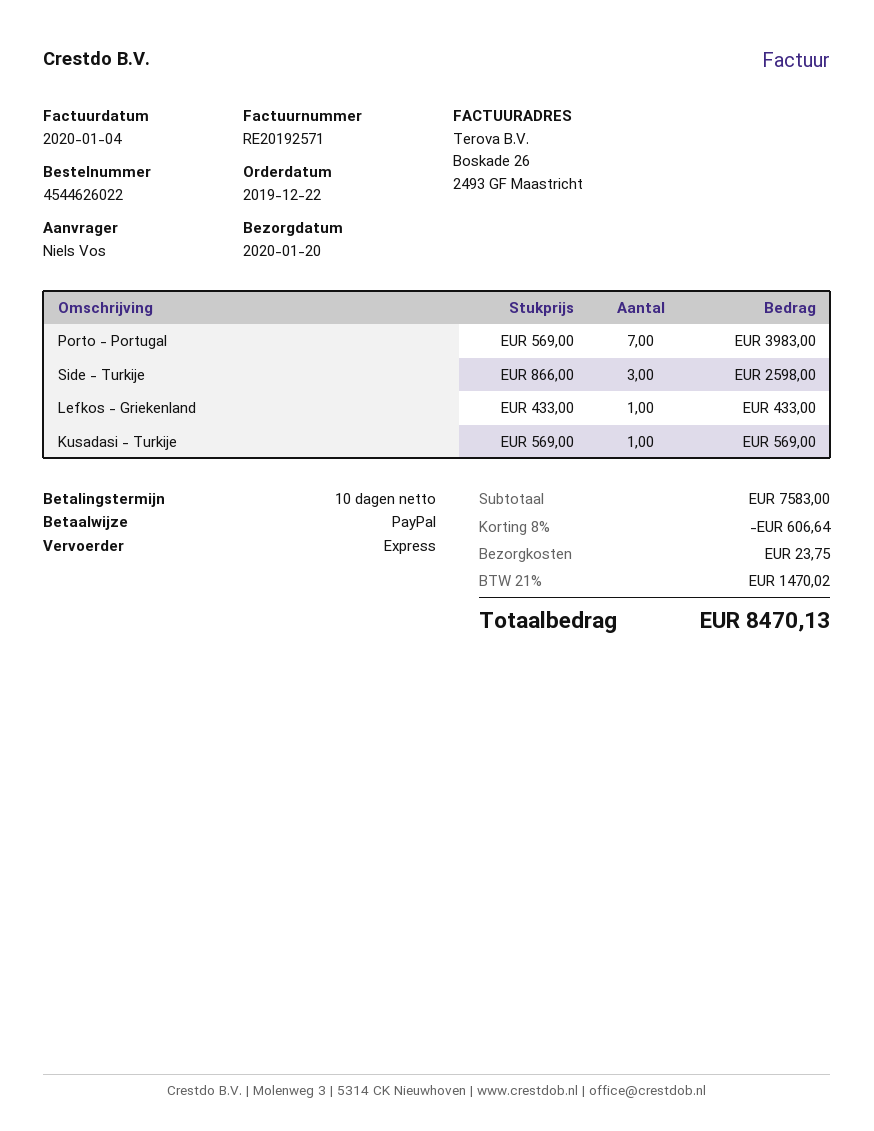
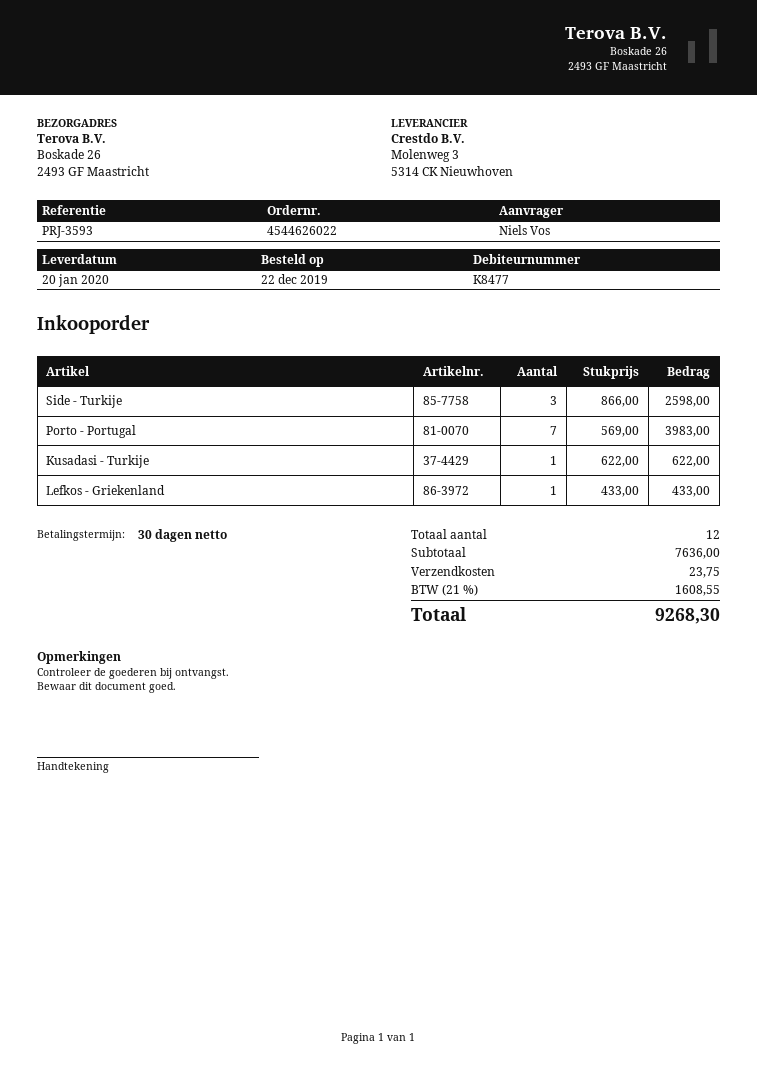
payment terms: 10 days -> 30 days
Kusadasi - Turkije: 1 x 569.00 = 569.00 -> 1 x 622.00 = 622.00
subtotal: 7583.00 -> 7636.00
discount: 8% = 606.64 -> none
tax: 21% = 1470.02 -> 21% = 1608.55
total: 8470.13 -> 9268.30

